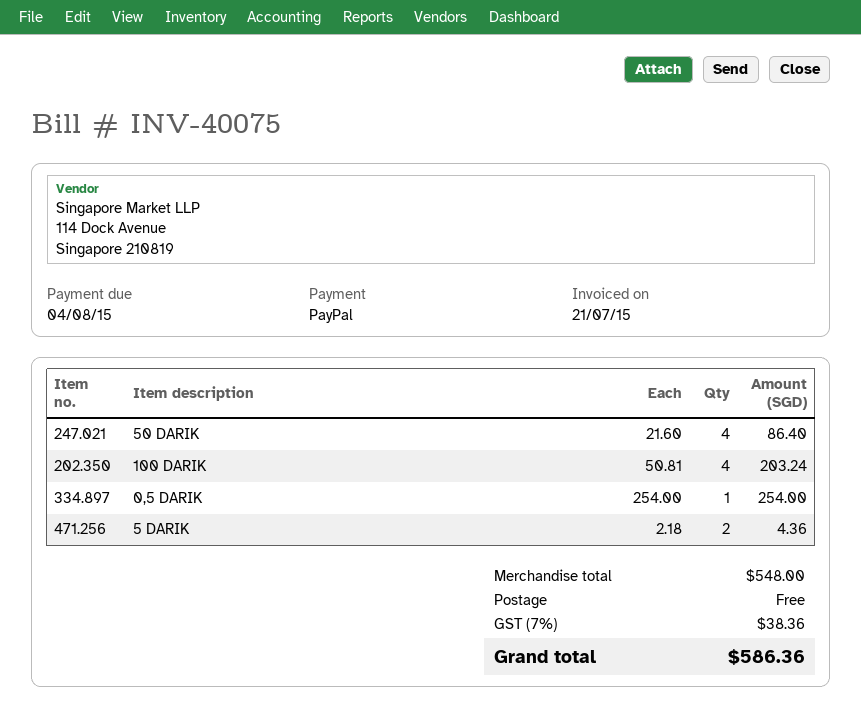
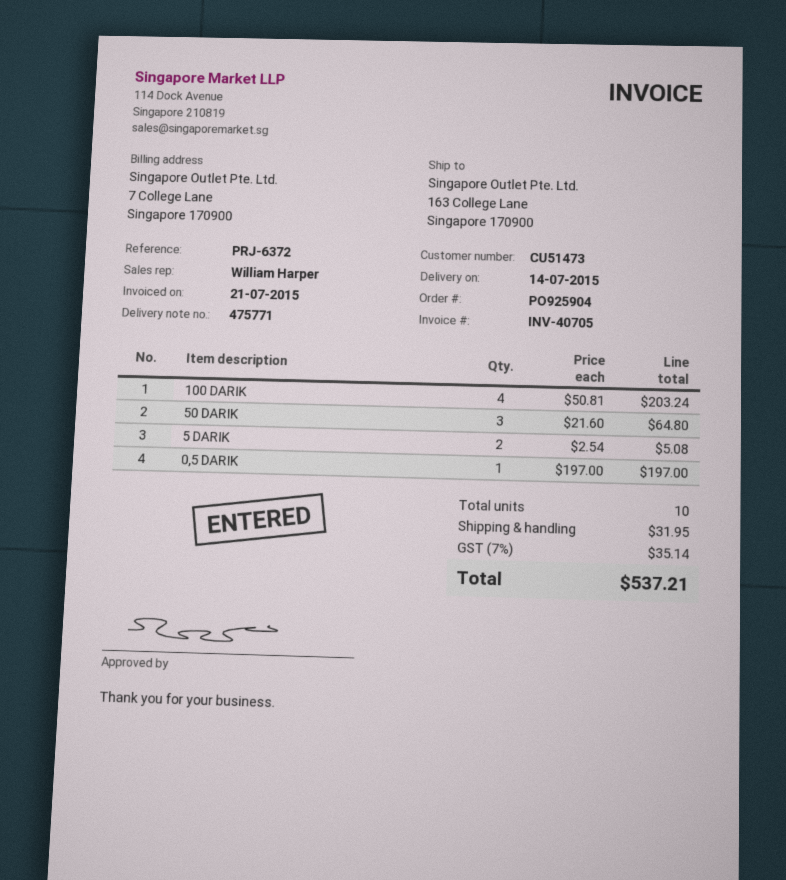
invoice number: INV-40075 -> INV-40705
50 DARIK: 4 x 21.60 = 86.40 -> 3 x 21.60 = 64.80
0,5 DARIK: 1 x 254.00 = 254.00 -> 1 x 197.00 = 197.00
5 DARIK: 2 x 2.18 = 4.36 -> 2 x 2.54 = 5.08
shipping: 0.00 -> 31.95
tax: 7% = 38.36 -> 7% = 35.14
total: 586.36 -> 537.21

